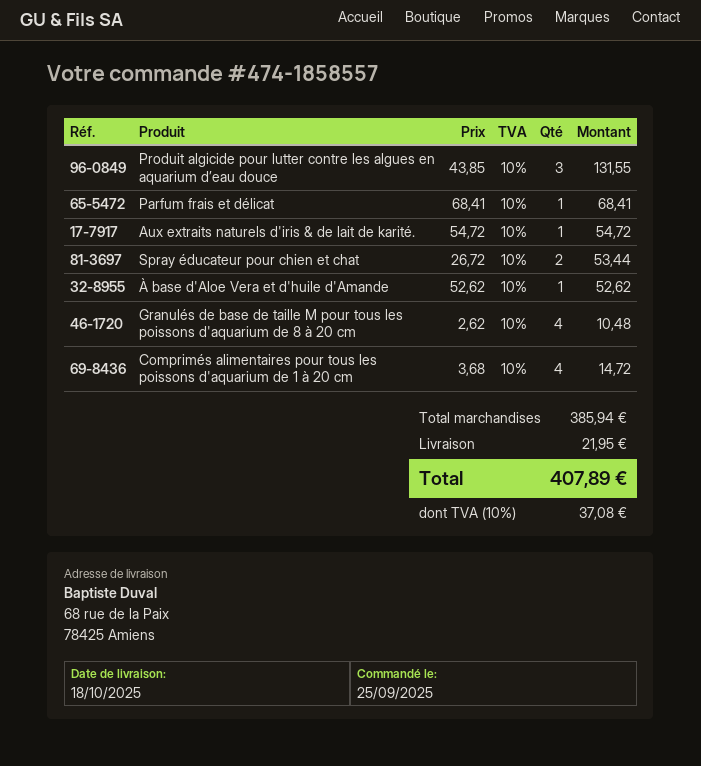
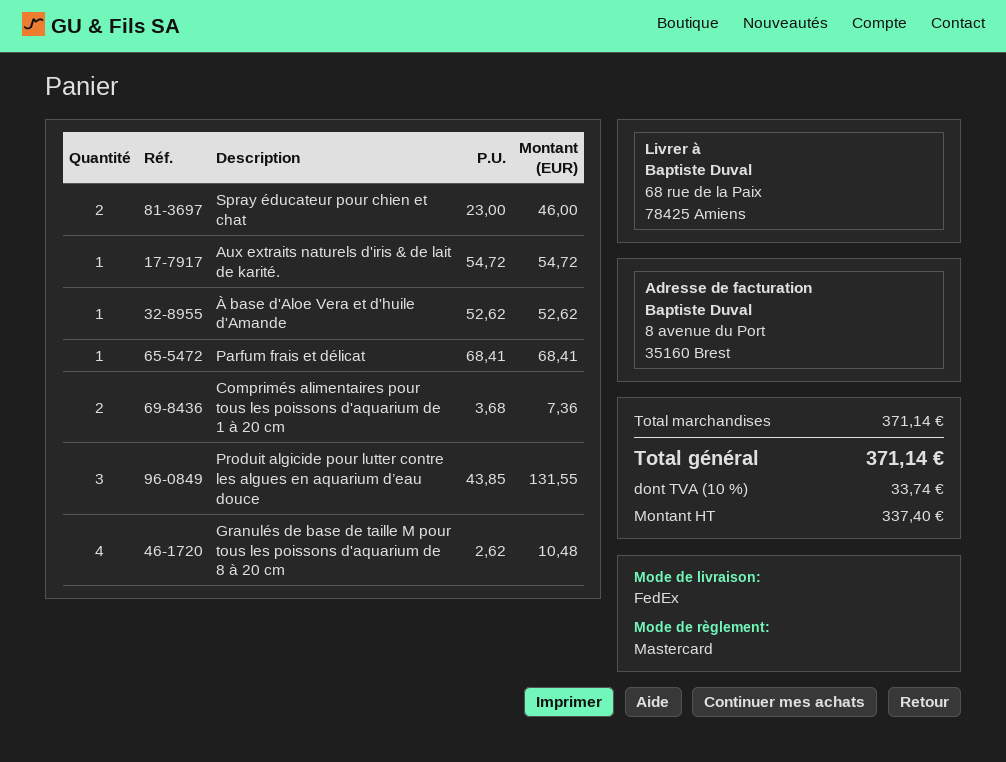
Spray éducateur pour chien et chat: 2 x 26.72 = 53.44 -> 2 x 23.00 = 46.00
Comprimés alimentaires pour tous les poissons d'aquarium de 1 à 20 cm: 4 x 3.68 = 14.72 -> 2 x 3.68 = 7.36
subtotal: 385.94 -> 371.14
shipping: 21.95 -> none
tax: 10% = 37.08 -> 10% = 33.74
total: 407.89 -> 371.14

